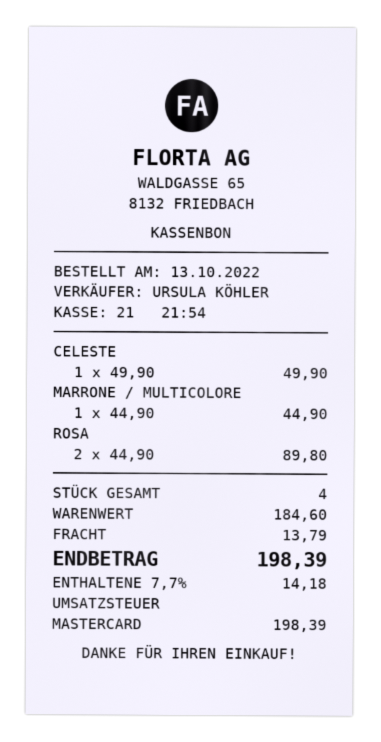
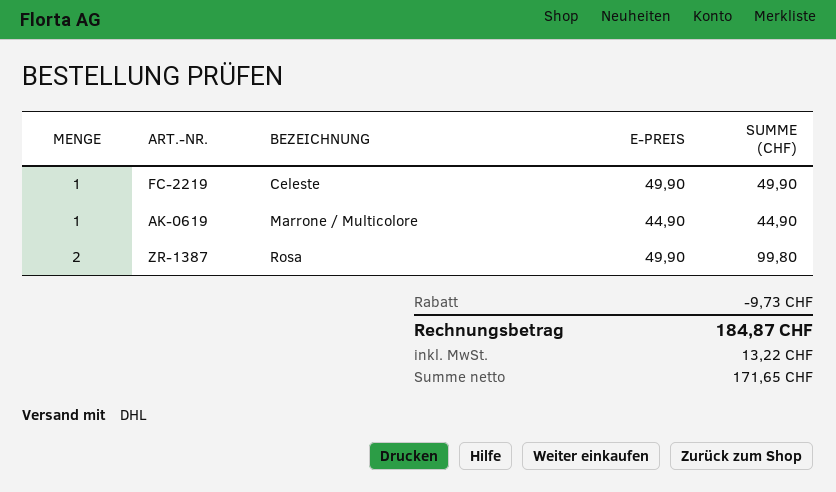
ROSA: 2 x 44.90 = 89.80 -> 2 x 49.90 = 99.80
discount: none -> 9.73
shipping: 13.79 -> none
tax: 14.18 -> 13.22
total: 198.39 -> 184.87

